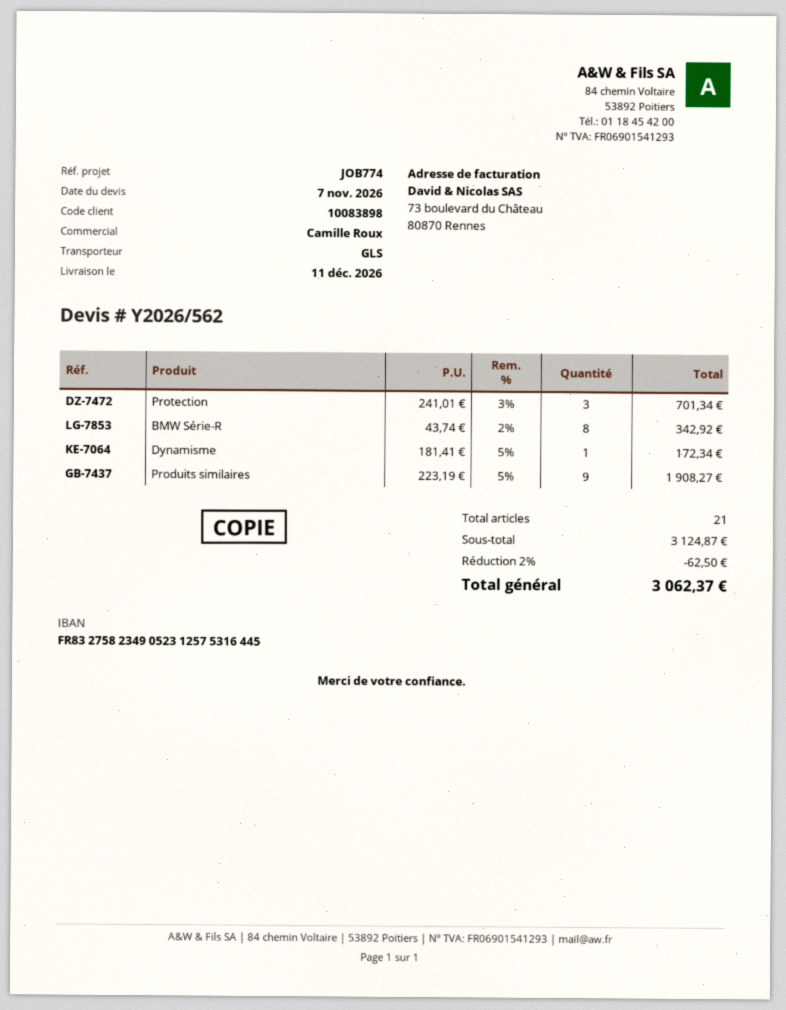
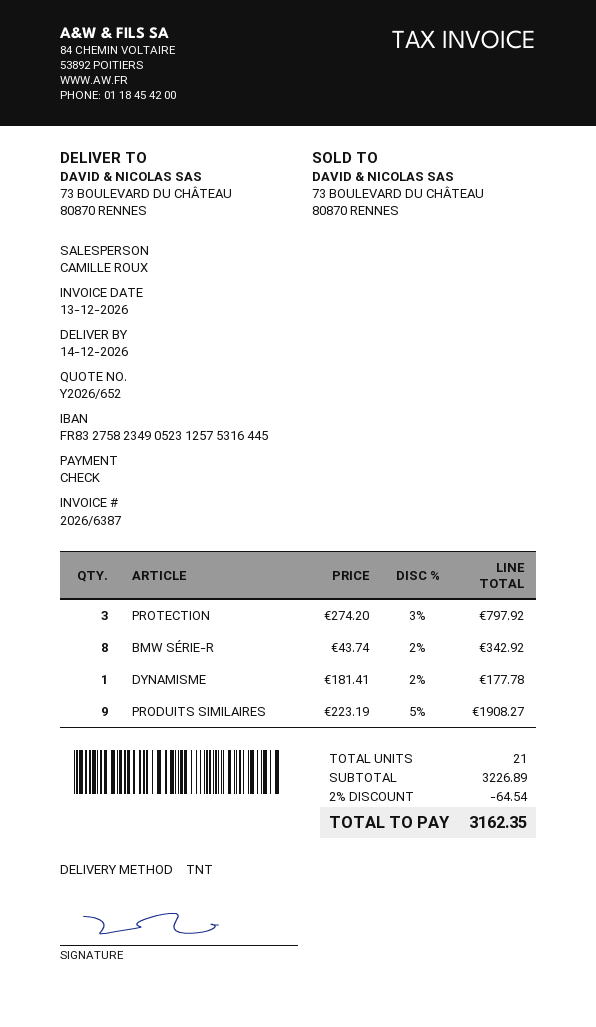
quote number: Y2026/562 -> Y2026/652
delivery date: 2026-12-11 -> 2026-12-14
shipping method: GLS -> TNT
Protection: 3 x 241.01 - 3% = 701.34 -> 3 x 274.20 - 3% = 797.92
Dynamisme: 1 x 181.41 - 5% = 172.34 -> 1 x 181.41 - 2% = 177.78
subtotal: 3124.87 -> 3226.89
discount: 2% = 62.50 -> 2% = 64.54
total: 3062.37 -> 3162.35

